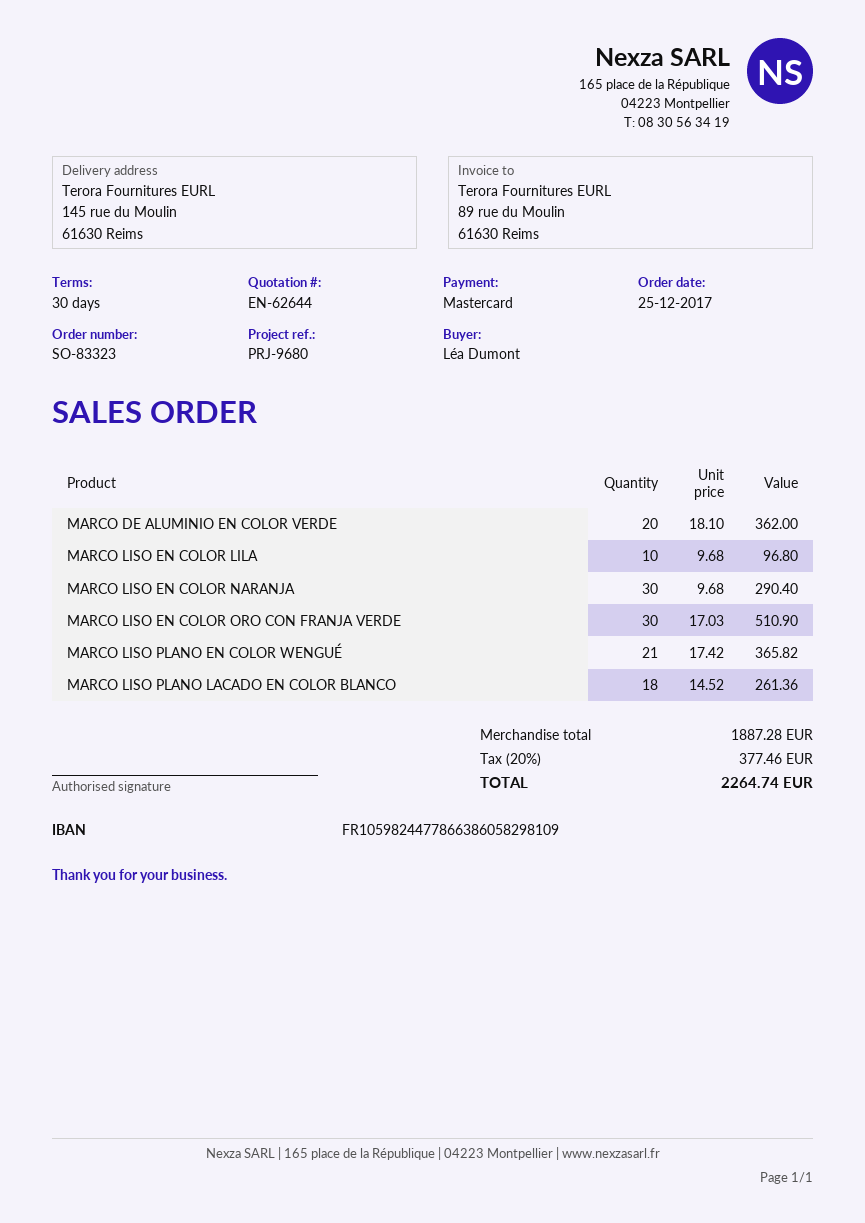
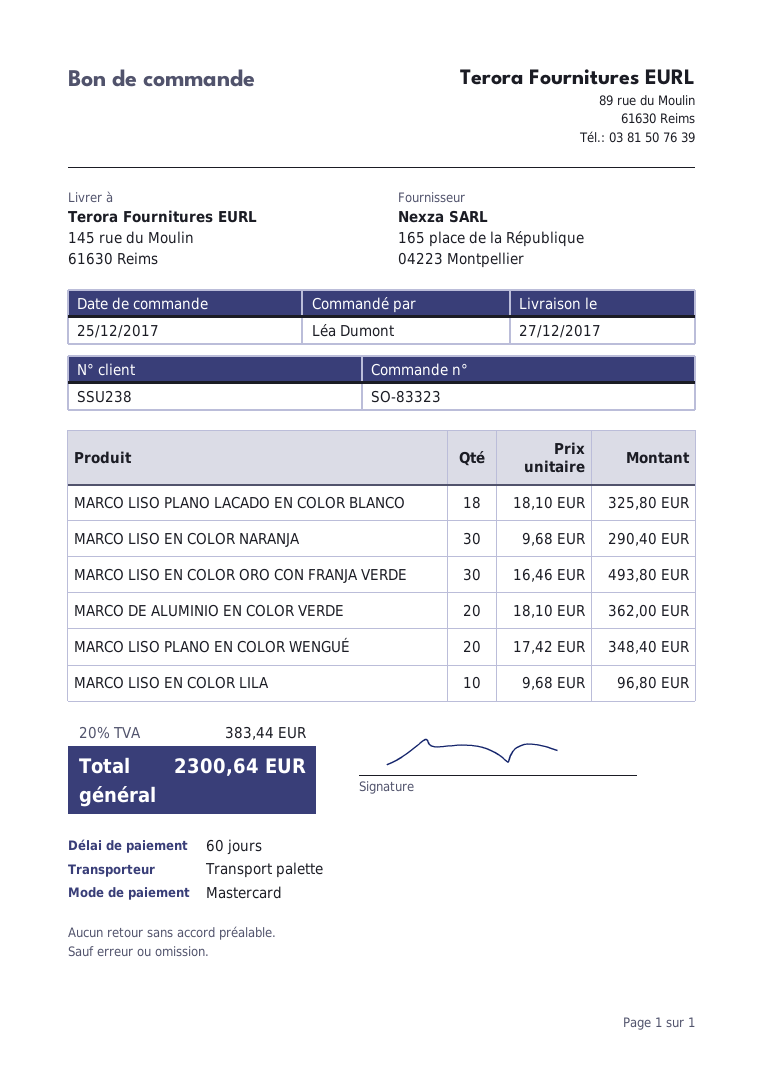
payment terms: 30 days -> 60 days
MARCO LISO EN COLOR ORO CON FRANJA VERDE: 30 x 17.03 = 510.90 -> 30 x 16.46 = 493.80
MARCO LISO PLANO EN COLOR WENGUÉ: 21 x 17.42 = 365.82 -> 20 x 17.42 = 348.40
MARCO LISO PLANO LACADO EN COLOR BLANCO: 18 x 14.52 = 261.36 -> 18 x 18.10 = 325.80
tax: 20% = 377.46 -> 20% = 383.44
total: 2264.74 -> 2300.64

